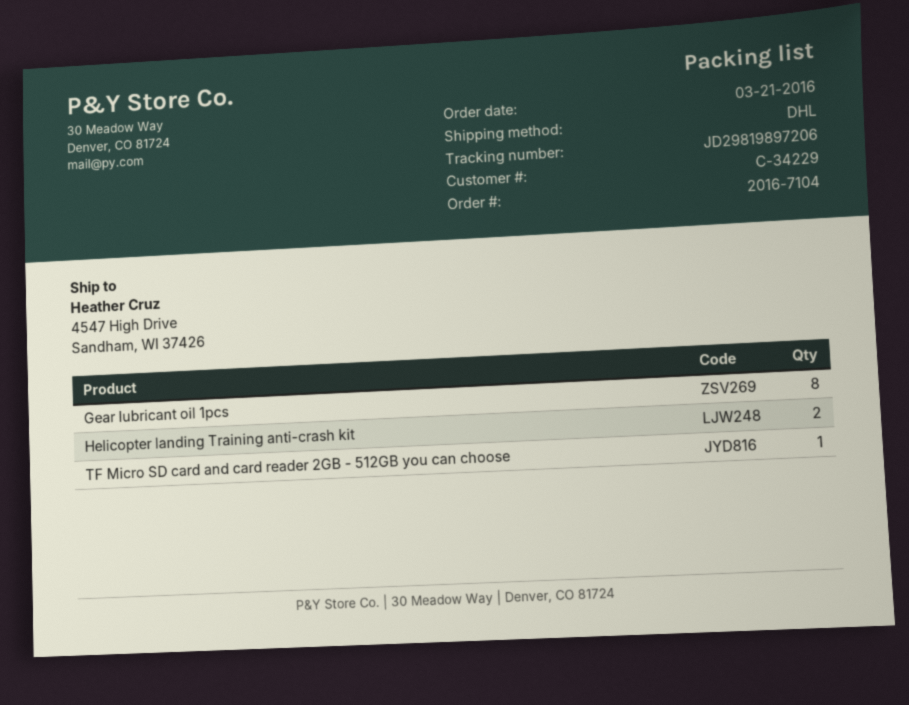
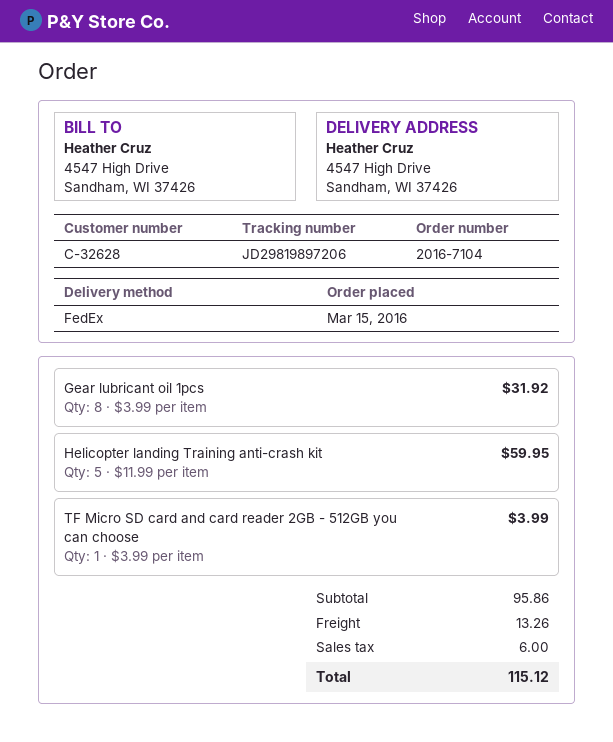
order date: 2016-03-21 -> 2016-03-15
customer number: C-34229 -> C-32628
shipping method: DHL -> FedEx
Helicopter landing Training anti-crash kit: 2 -> 5

